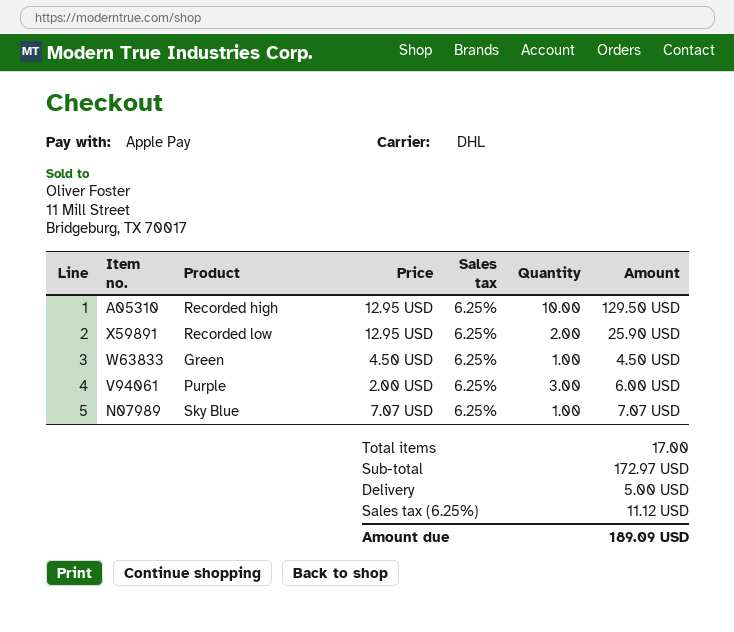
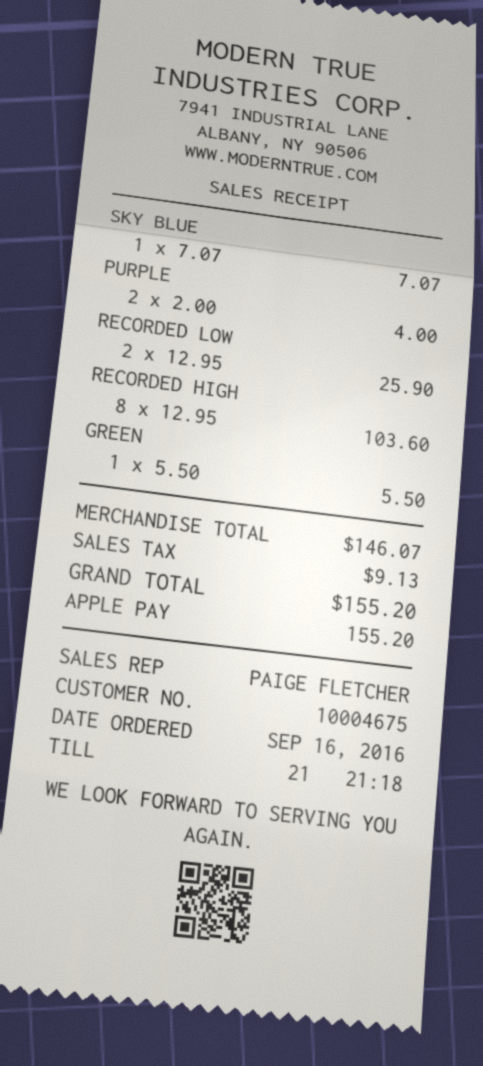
Recorded high: 10 x 12.95 = 129.50 -> 8 x 12.95 = 103.60
Green: 1 x 4.50 = 4.50 -> 1 x 5.50 = 5.50
Purple: 3 x 2.00 = 6.00 -> 2 x 2.00 = 4.00
subtotal: 172.97 -> 146.07
shipping: 5.00 -> none
tax: 11.12 -> 9.13
total: 189.09 -> 155.20

